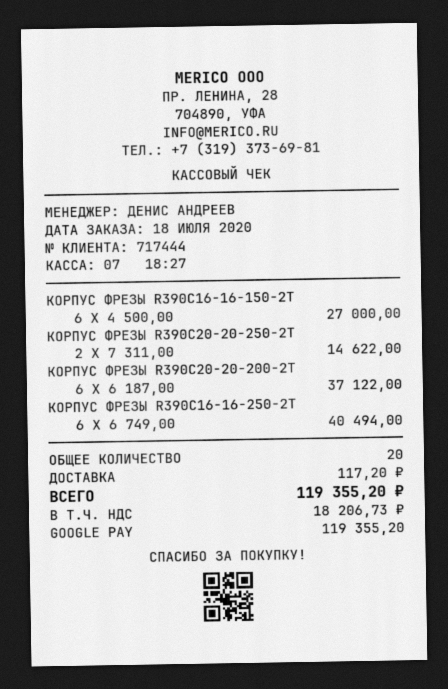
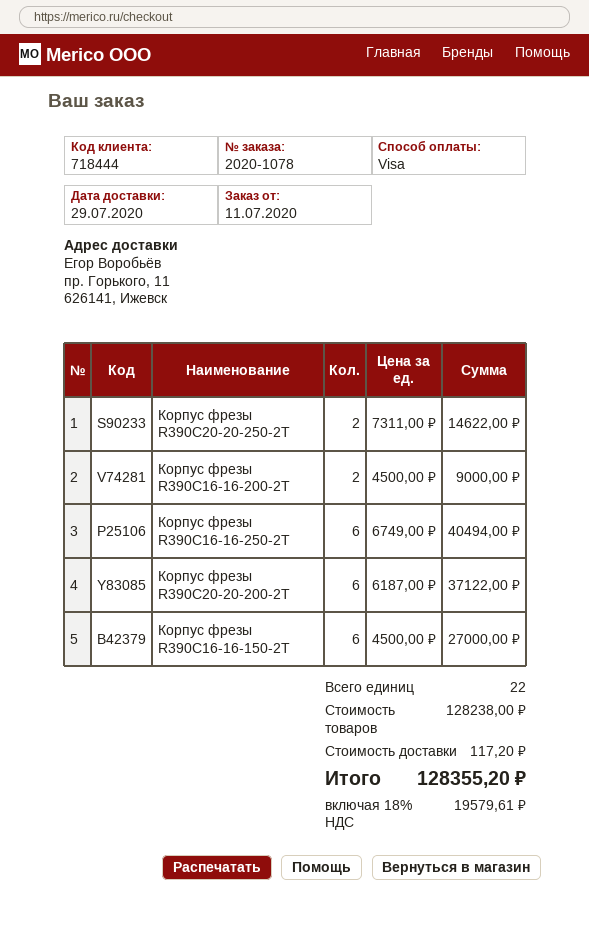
order date: 2020-07-18 -> 2020-07-11
customer number: 717444 -> 718444
payment method: Google Pay -> Visa
Корпус фрезы R390C16-16-200-2T: none -> 2 x 4500.00 = 9000.00
total quantity: 20 -> 22
tax: 18206.73 -> 19579.61
total: 119355.20 -> 128355.20

